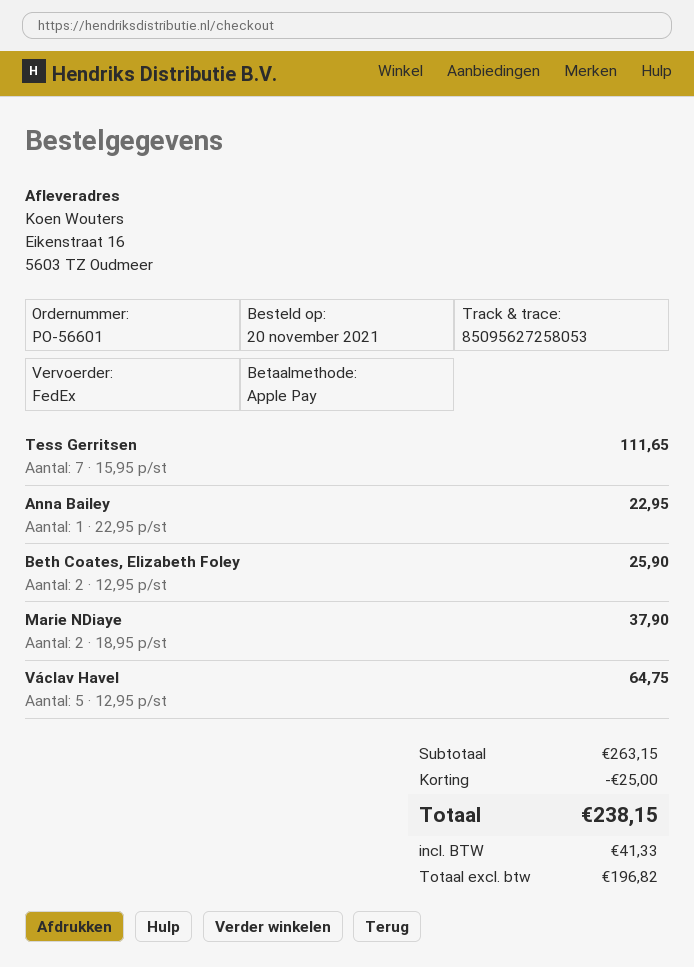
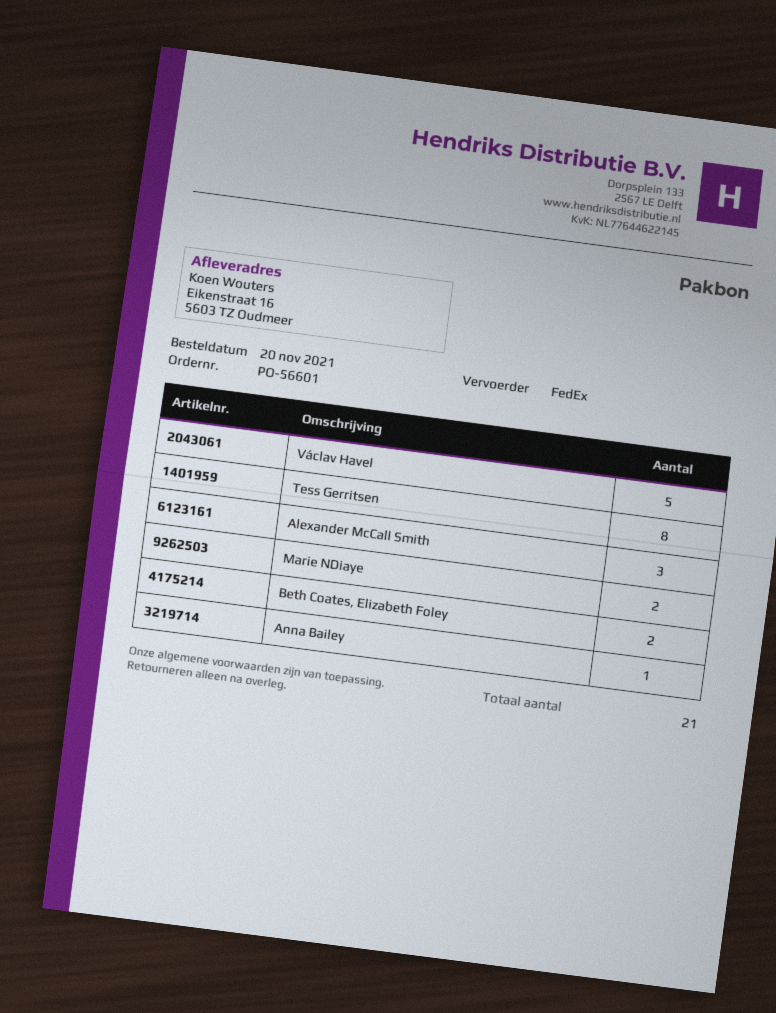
Tess Gerritsen: 7 -> 8
Alexander McCall Smith: none -> 3

